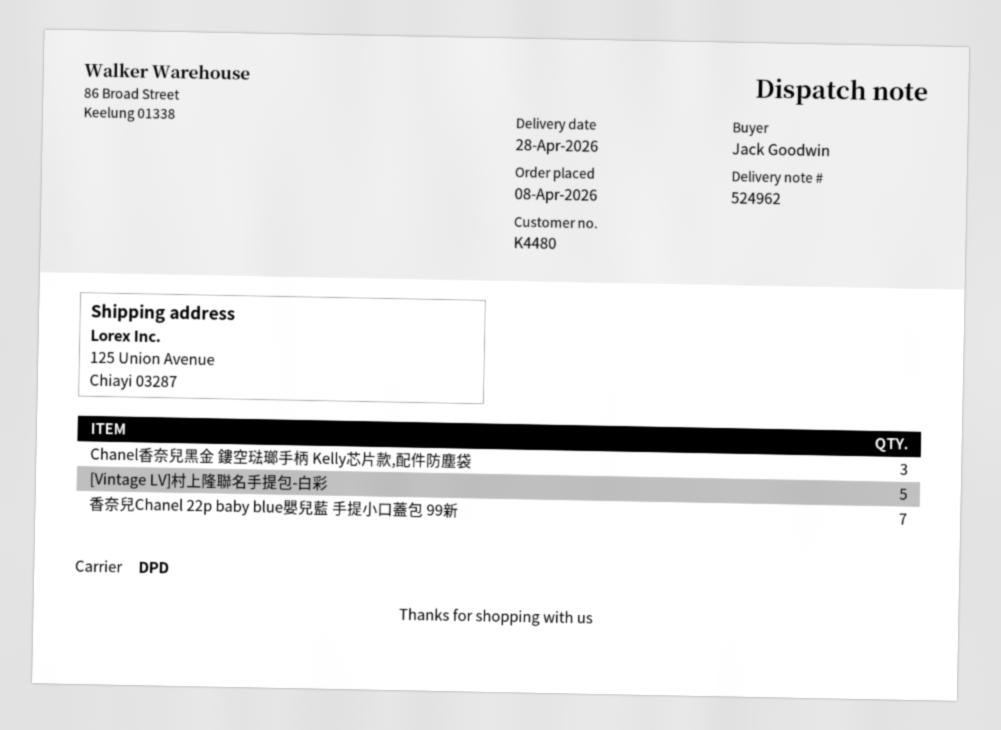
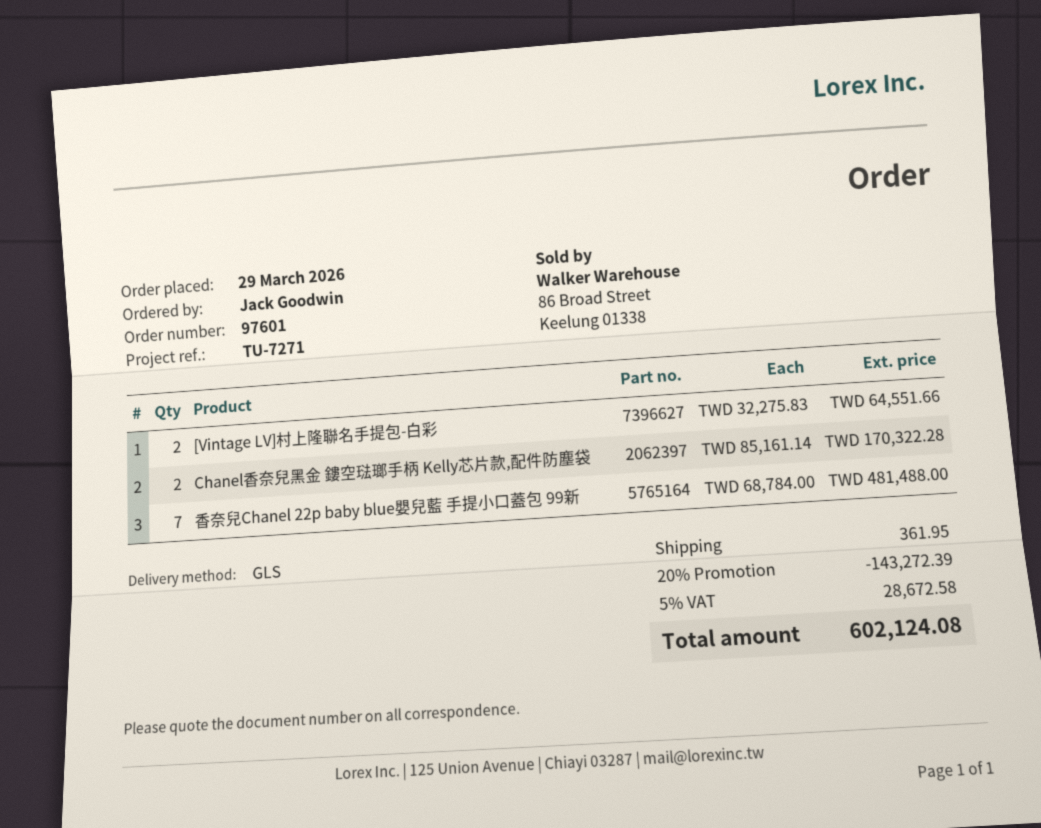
order date: 2026-04-08 -> 2026-03-29
shipping method: DPD -> GLS
Chanel香奈兒黑金 鏤空琺瑯手柄 Kelly芯片款,配件防塵袋: 3 -> 2
[Vintage LV]村上隆聯名手提包-白彩: 5 -> 2

